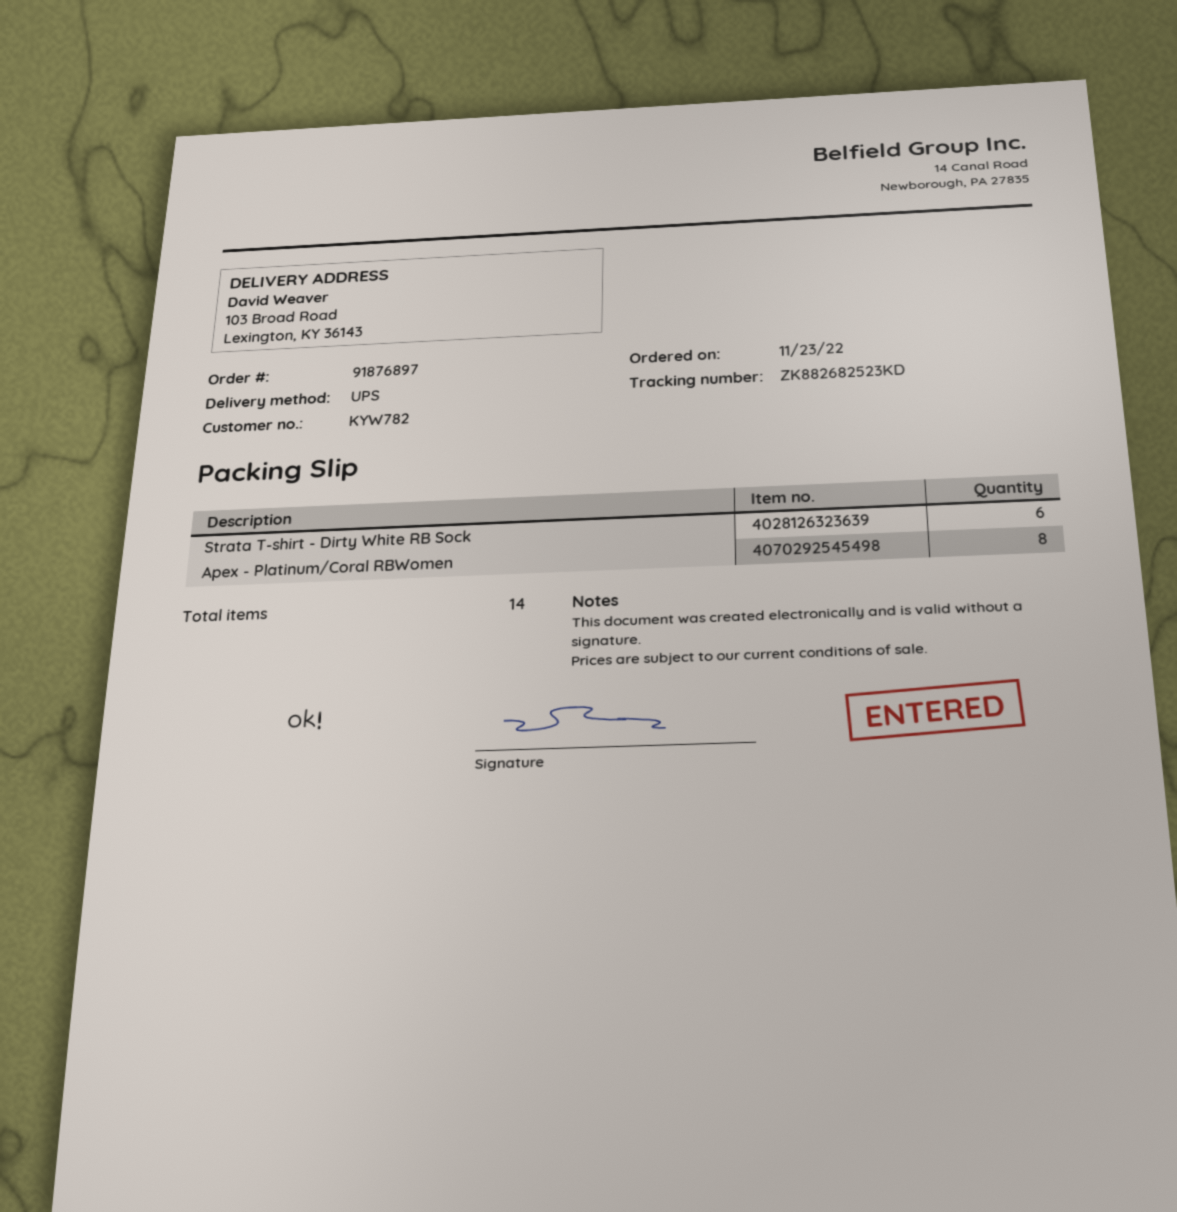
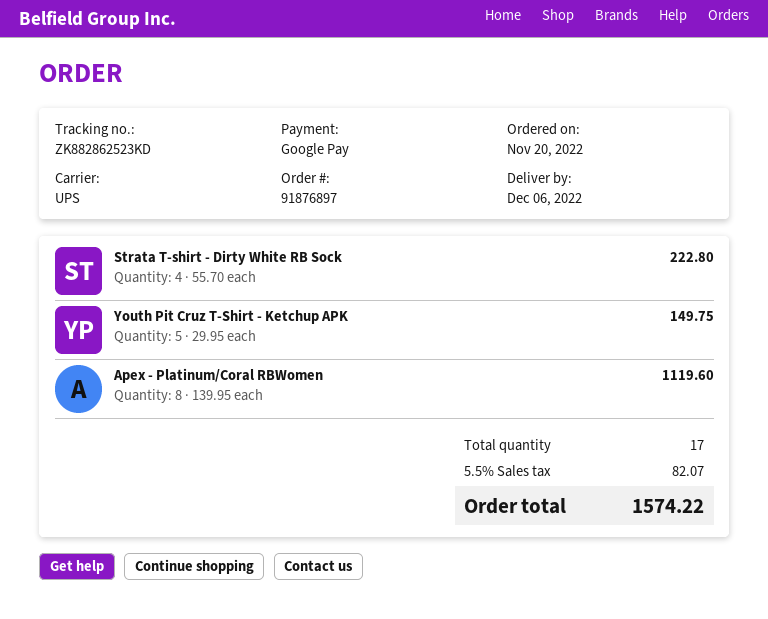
order date: 2022-11-23 -> 2022-11-20
tracking number: ZK882682523KD -> ZK882862523KD
Strata T-shirt - Dirty White RB Sock: 6 -> 4
Youth Pit Cruz T-Shirt - Ketchup APK: none -> 5
total quantity: 14 -> 17

